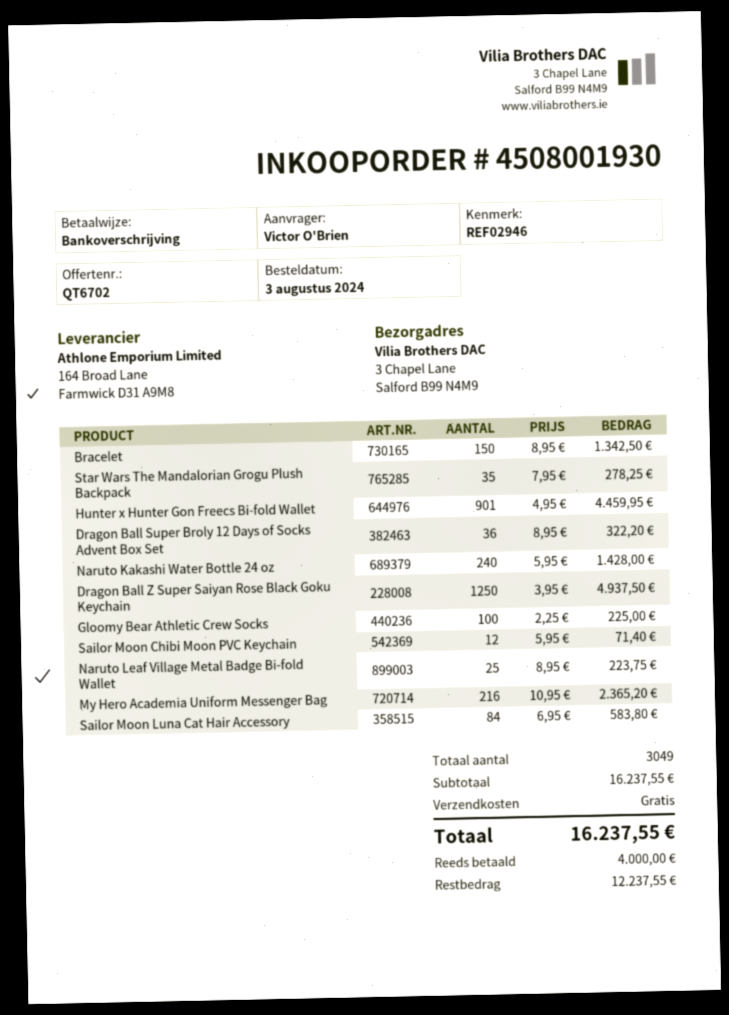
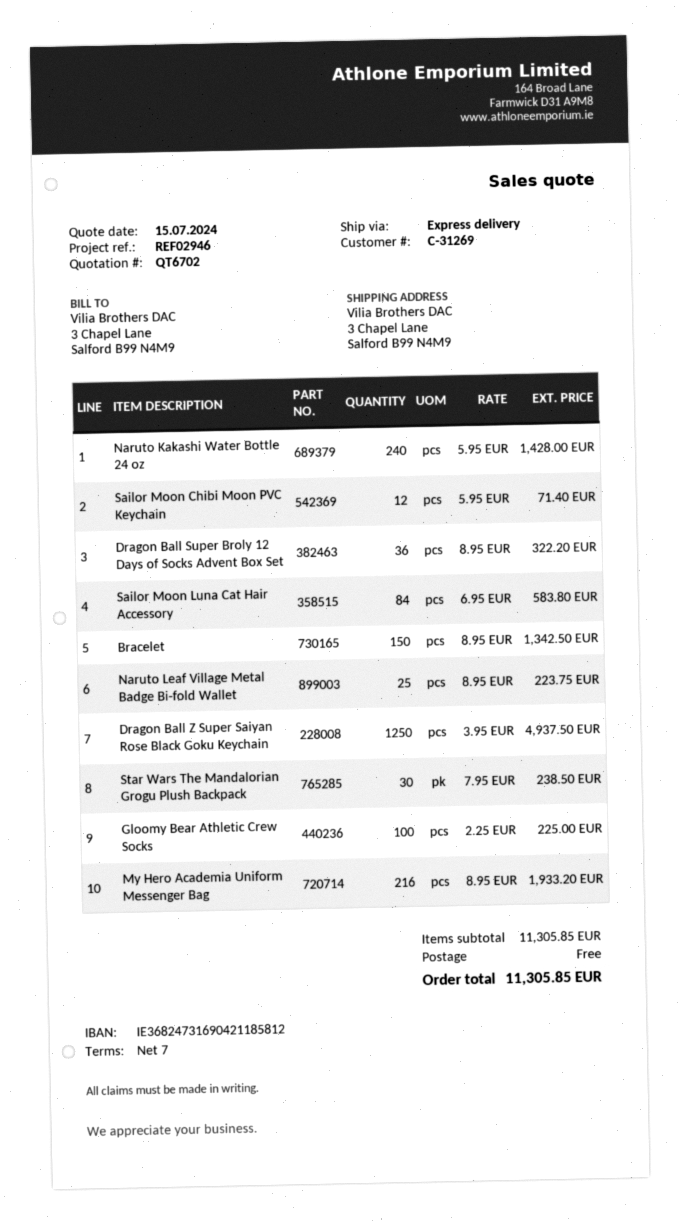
Star Wars The Mandalorian Grogu Plush Backpack: 35 x 7.95 = 278.25 -> 30 x 7.95 = 238.50
Hunter x Hunter Gon Freecs Bi-fold Wallet: 901 x 4.95 = 4459.95 -> none
My Hero Academia Uniform Messenger Bag: 216 x 10.95 = 2365.20 -> 216 x 8.95 = 1933.20
subtotal: 16237.55 -> 11305.85
total: 16237.55 -> 11305.85

